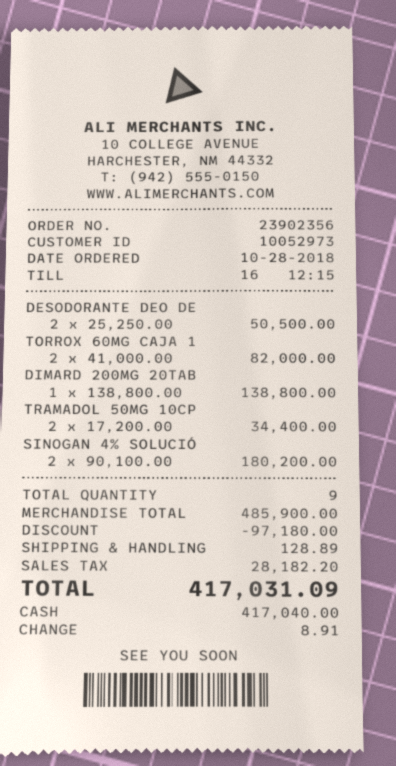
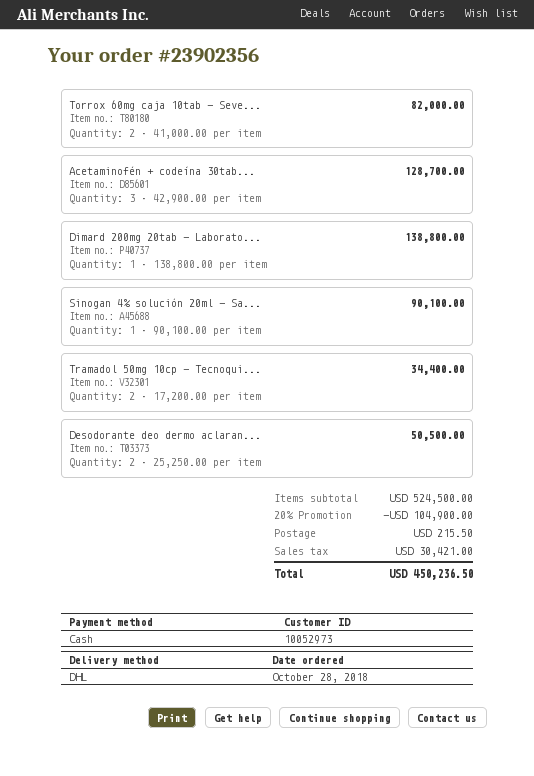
SINOGAN 4% SOLUCIÓ: 2 x 90100.00 = 180200.00 -> 1 x 90100.00 = 90100.00
Acetaminofén + codeína 30tab...: none -> 3 x 42900.00 = 128700.00
subtotal: 485900.00 -> 524500.00
discount: 97180.00 -> 104900.00
shipping: 128.89 -> 215.50
tax: 28182.20 -> 30421.00
total: 417031.09 -> 450236.50

